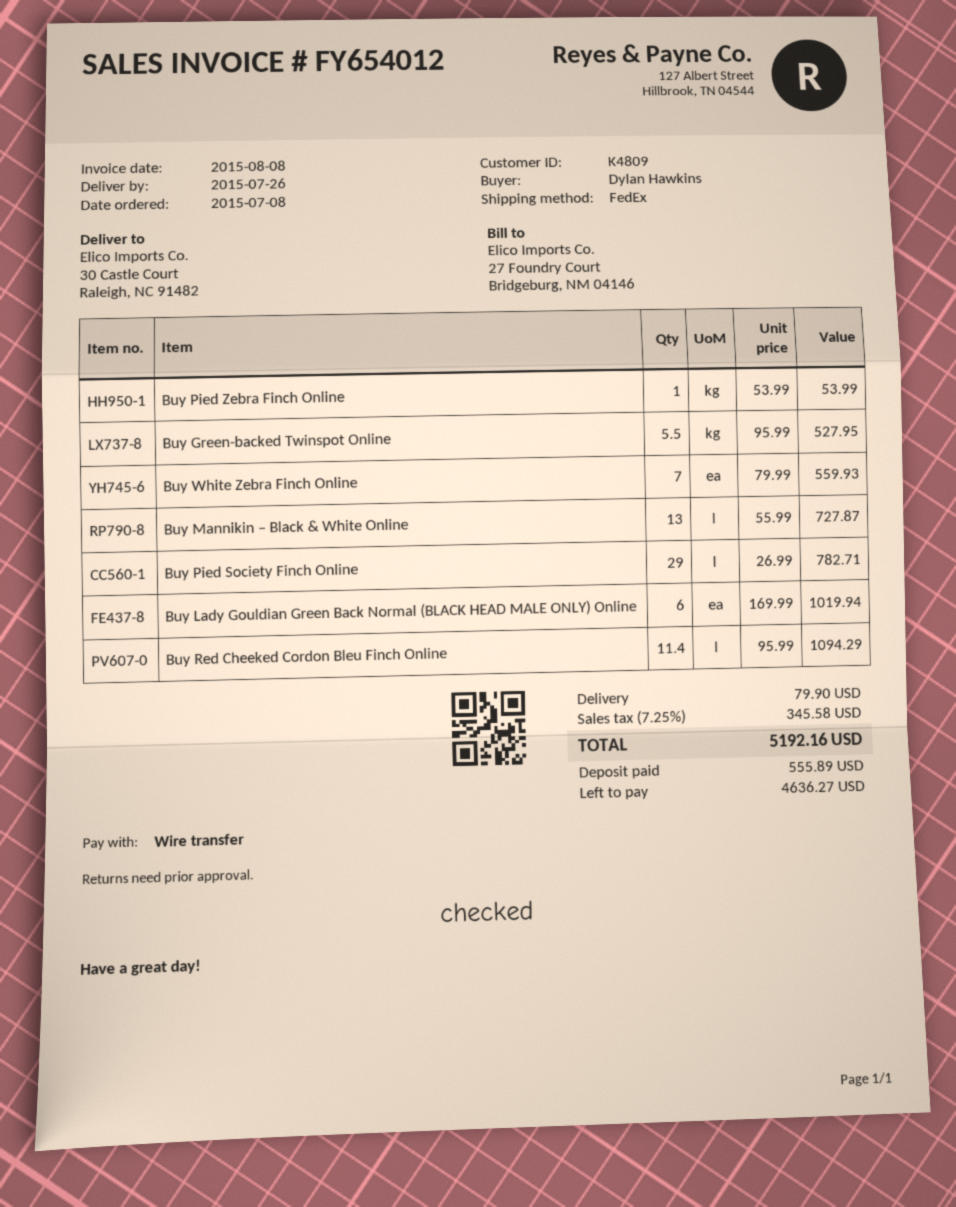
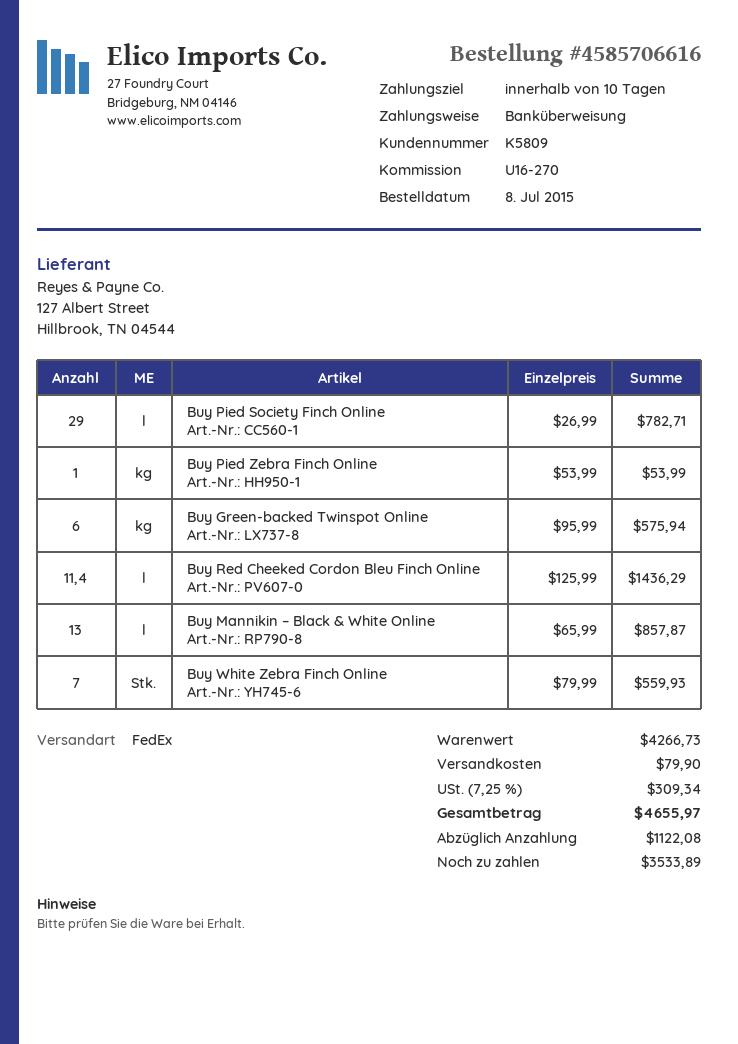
customer number: K4809 -> K5809
Buy Green-backed Twinspot Online: 5.5 x 95.99 = 527.95 -> 6 x 95.99 = 575.94
Buy Mannikin – Black & White Online: 13 x 55.99 = 727.87 -> 13 x 65.99 = 857.87
Buy Lady Gouldian Green Back Normal (BLACK HEAD MALE ONLY) Online: 6 x 169.99 = 1019.94 -> none
Buy Red Cheeked Cordon Bleu Finch Online: 11.4 x 95.99 = 1094.29 -> 11.4 x 125.99 = 1436.29
tax: 7.25% = 345.58 -> 7.25% = 309.34
total: 5192.16 -> 4655.97
deposit: 555.89 -> 1122.08
balance: 4636.27 -> 3533.89

